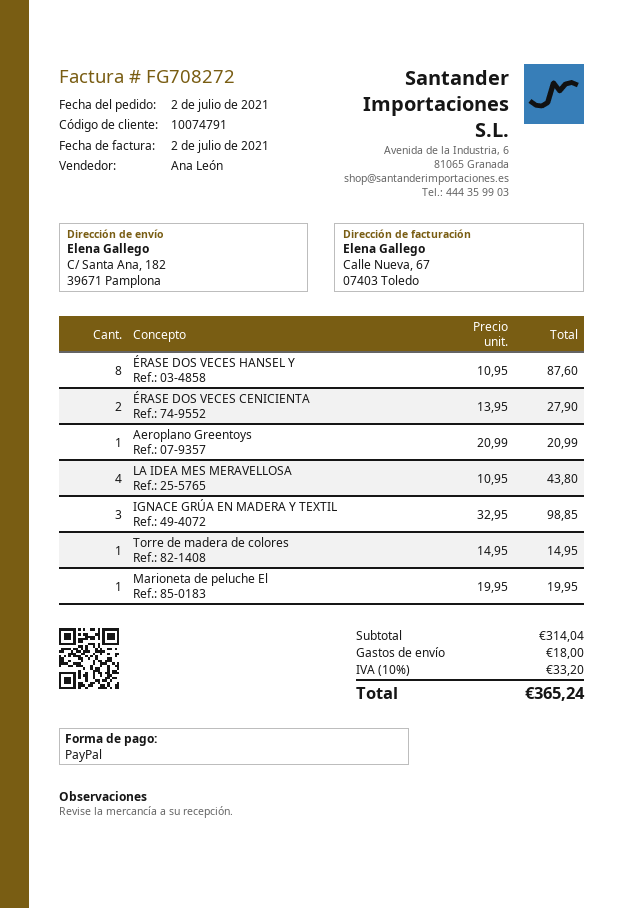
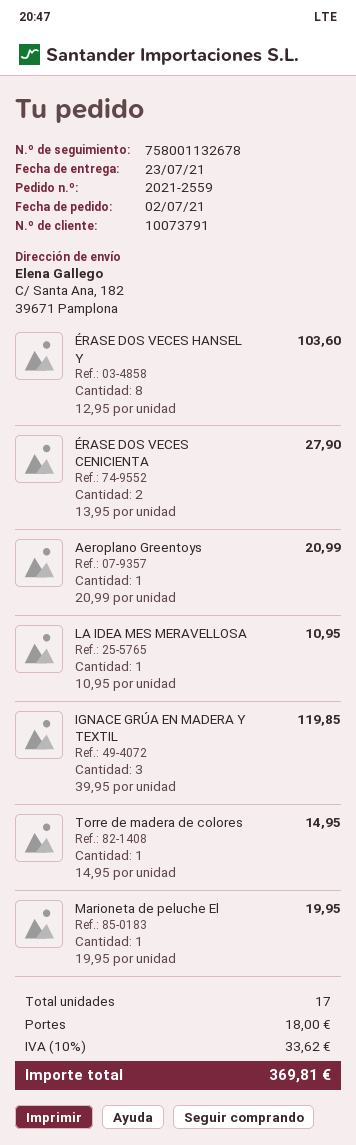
customer number: 10074791 -> 10073791
ÉRASE DOS VECES HANSEL Y: 8 x 10.95 = 87.60 -> 8 x 12.95 = 103.60
LA IDEA MES MERAVELLOSA: 4 x 10.95 = 43.80 -> 1 x 10.95 = 10.95
IGNACE GRÚA EN MADERA Y TEXTIL: 3 x 32.95 = 98.85 -> 3 x 39.95 = 119.85
tax: 10% = 33.20 -> 10% = 33.62
total: 365.24 -> 369.81

